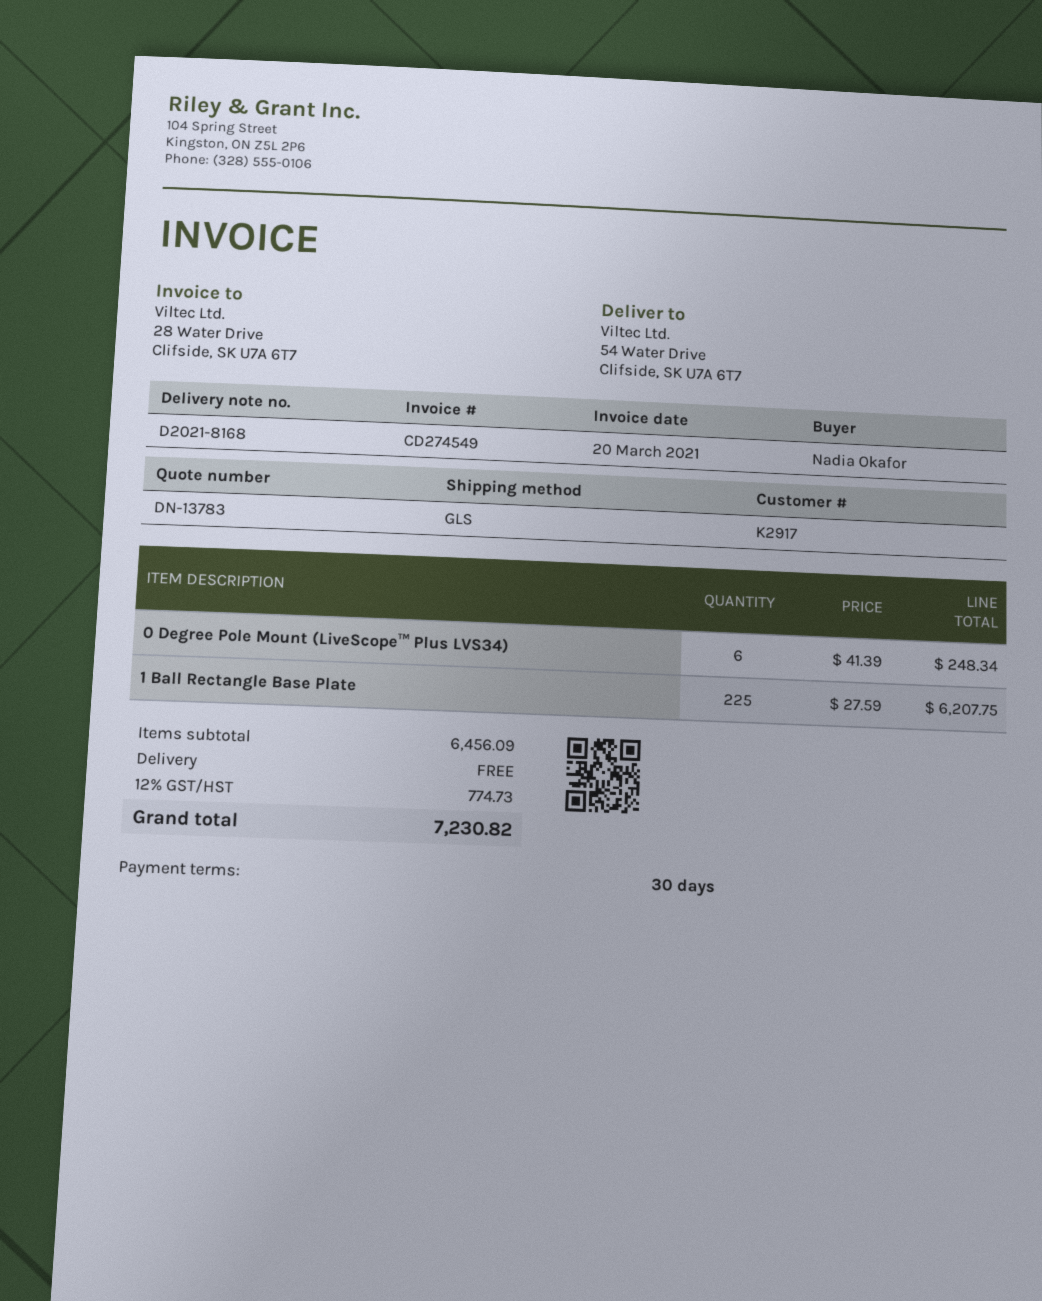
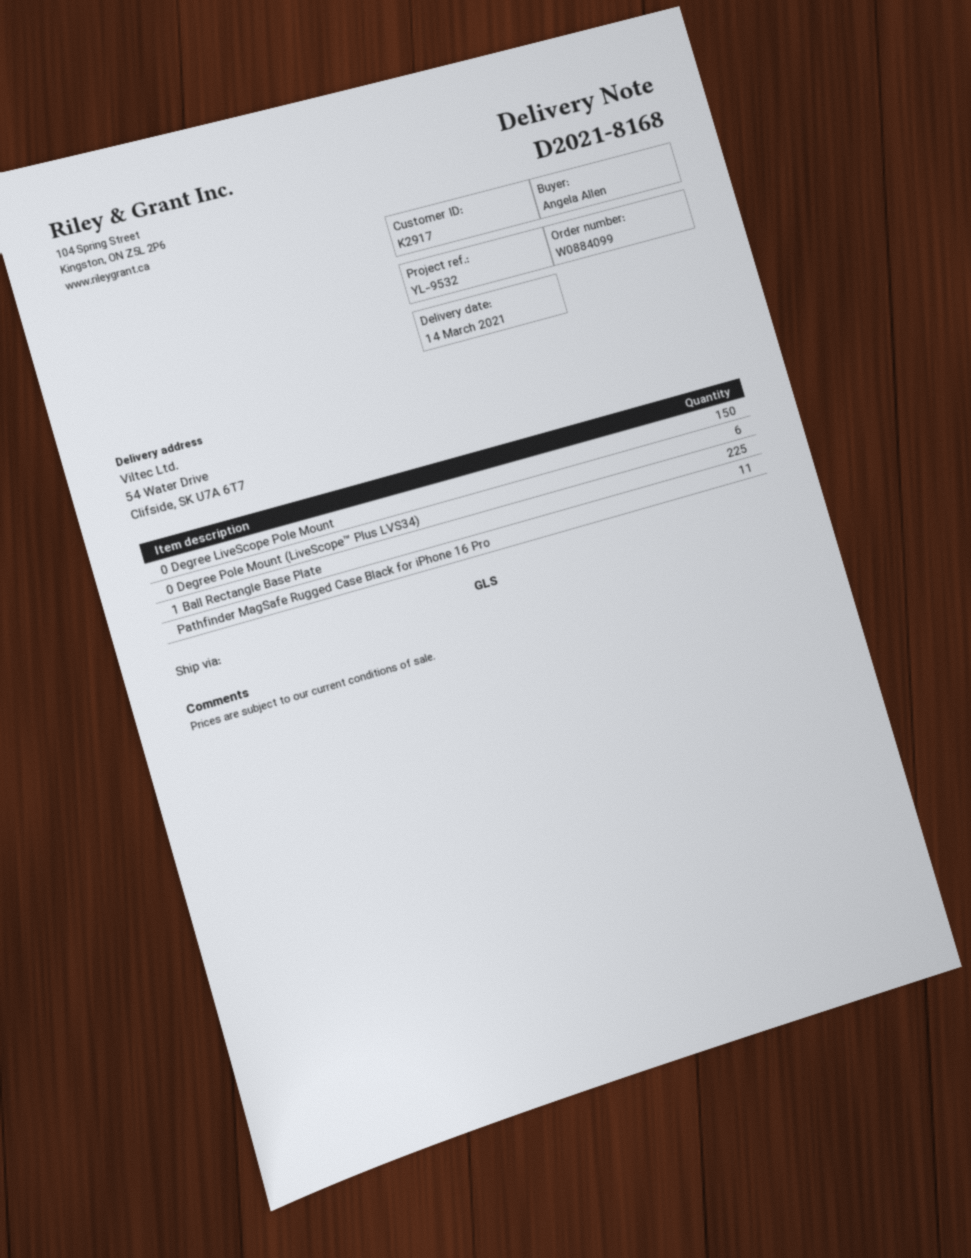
ordered by: Nadia Okafor -> Angela Allen
0 Degree LiveScope Pole Mount: none -> 150
Pathfinder MagSafe Rugged Case Black for iPhone 16 Pro: none -> 11

